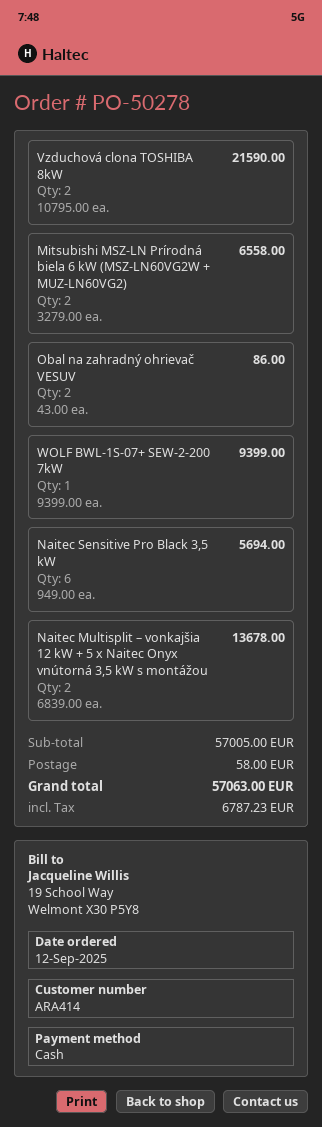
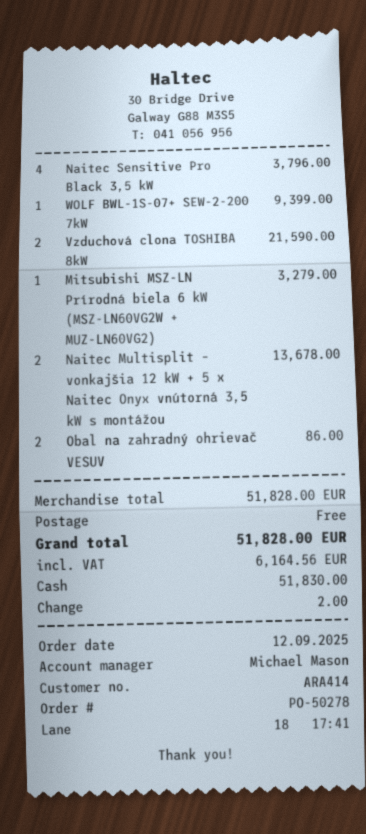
Mitsubishi MSZ-LN Prírodná biela 6 kW (MSZ-LN60VG2W + MUZ-LN60VG2): 2 for 6558.00 -> 1 for 3279.00
Naitec Sensitive Pro Black 3,5 kW: 6 for 5694.00 -> 4 for 3796.00
subtotal: 57005.00 -> 51828.00
shipping: 58.00 -> 0.00
tax: 6787.23 -> 6164.56
total: 57063.00 -> 51828.00

